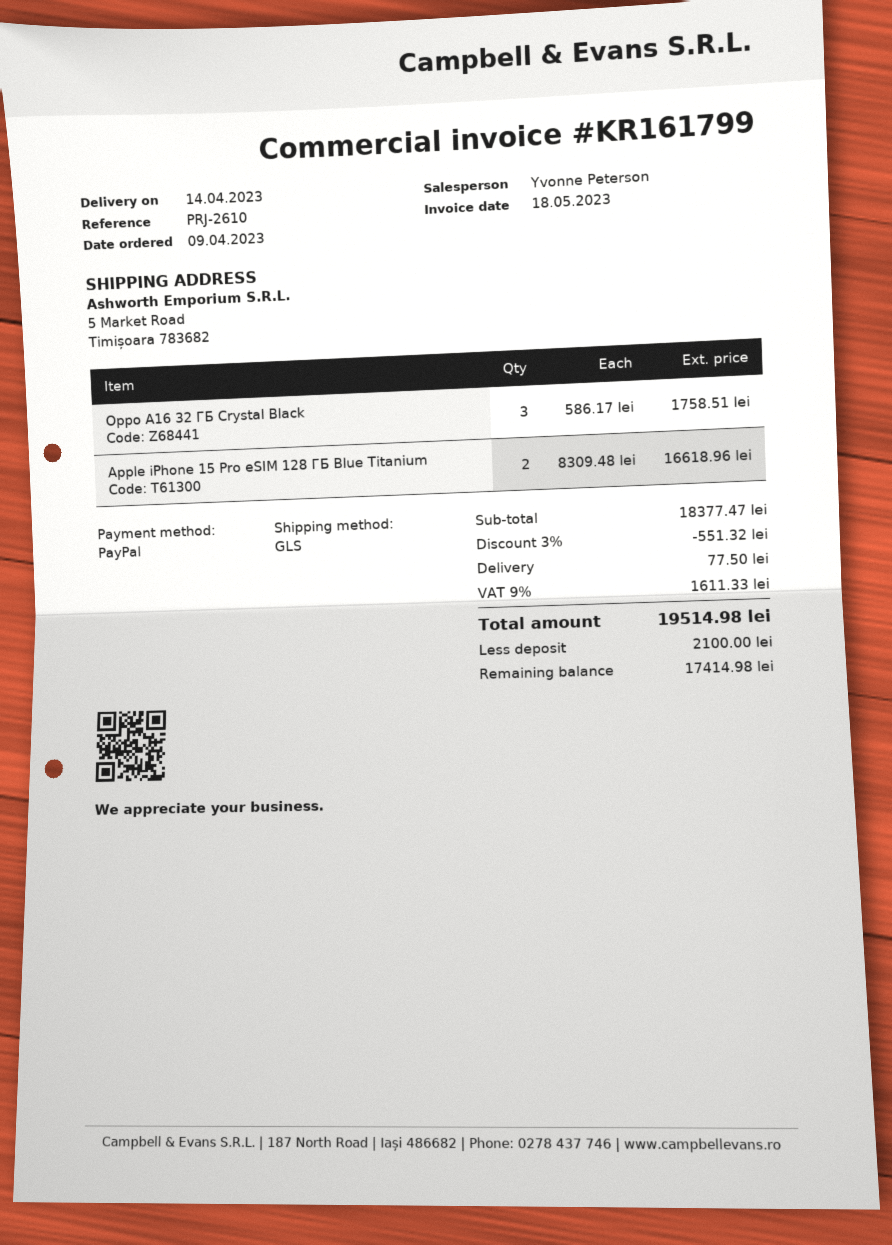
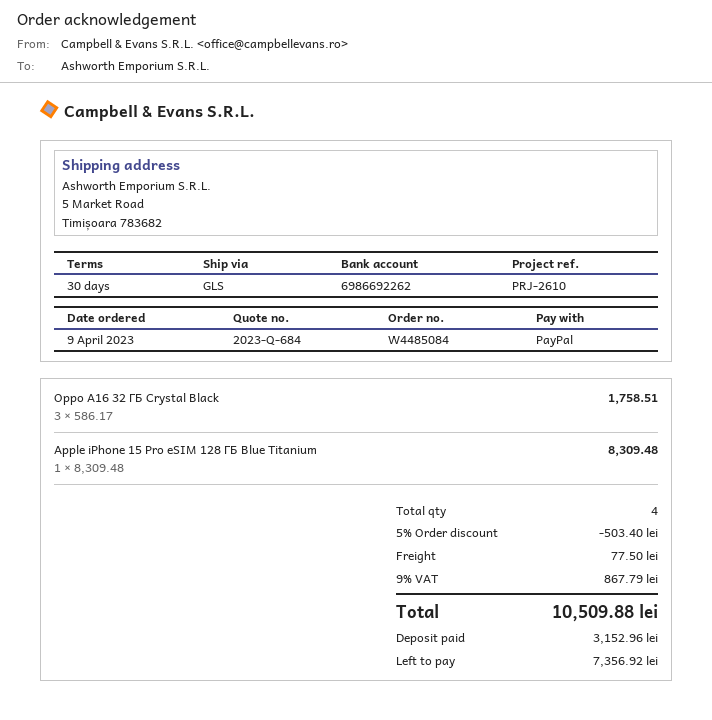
Apple iPhone 15 Pro eSIM 128 ГБ Blue Titanium: 2 x 8309.48 = 16618.96 -> 1 x 8309.48 = 8309.48
discount: 3% = 551.32 -> 5% = 503.40
tax: 9% = 1611.33 -> 9% = 867.79
total: 19514.98 -> 10509.88
deposit: 2100.00 -> 3152.96
balance: 17414.98 -> 7356.92

